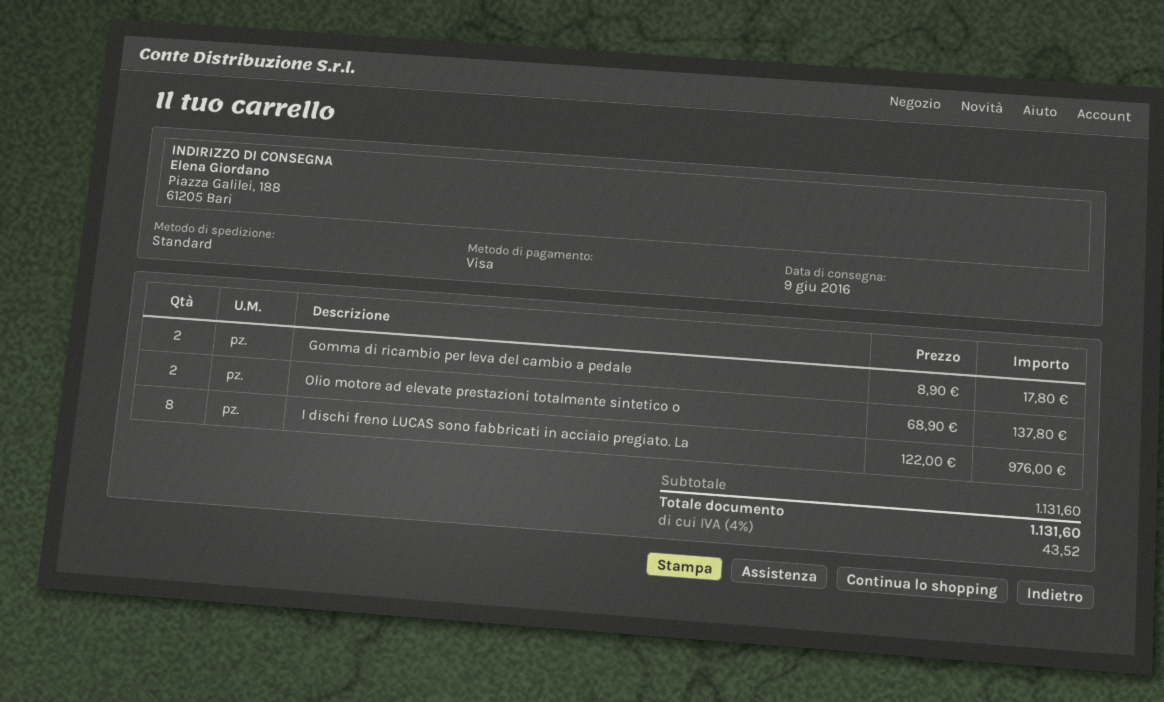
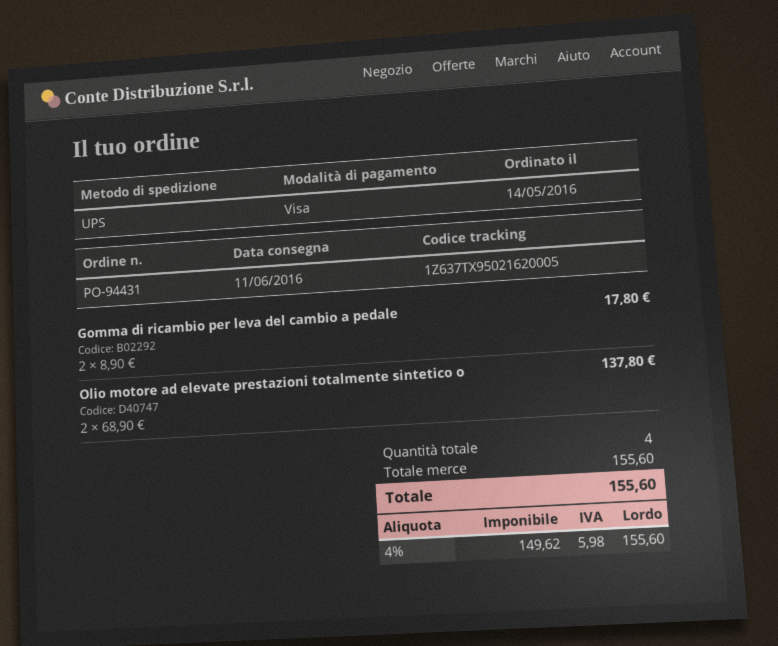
delivery date: 2016-06-09 -> 2016-06-11
shipping method: standard -> UPS
I dischi freno LUCAS sono fabbricati in acciaio pregiato. La: 8 x 122.00 = 976.00 -> none
subtotal: 1131.60 -> 155.60
tax: 4% = 43.52 -> 4% = 5.98
total: 1131.60 -> 155.60

